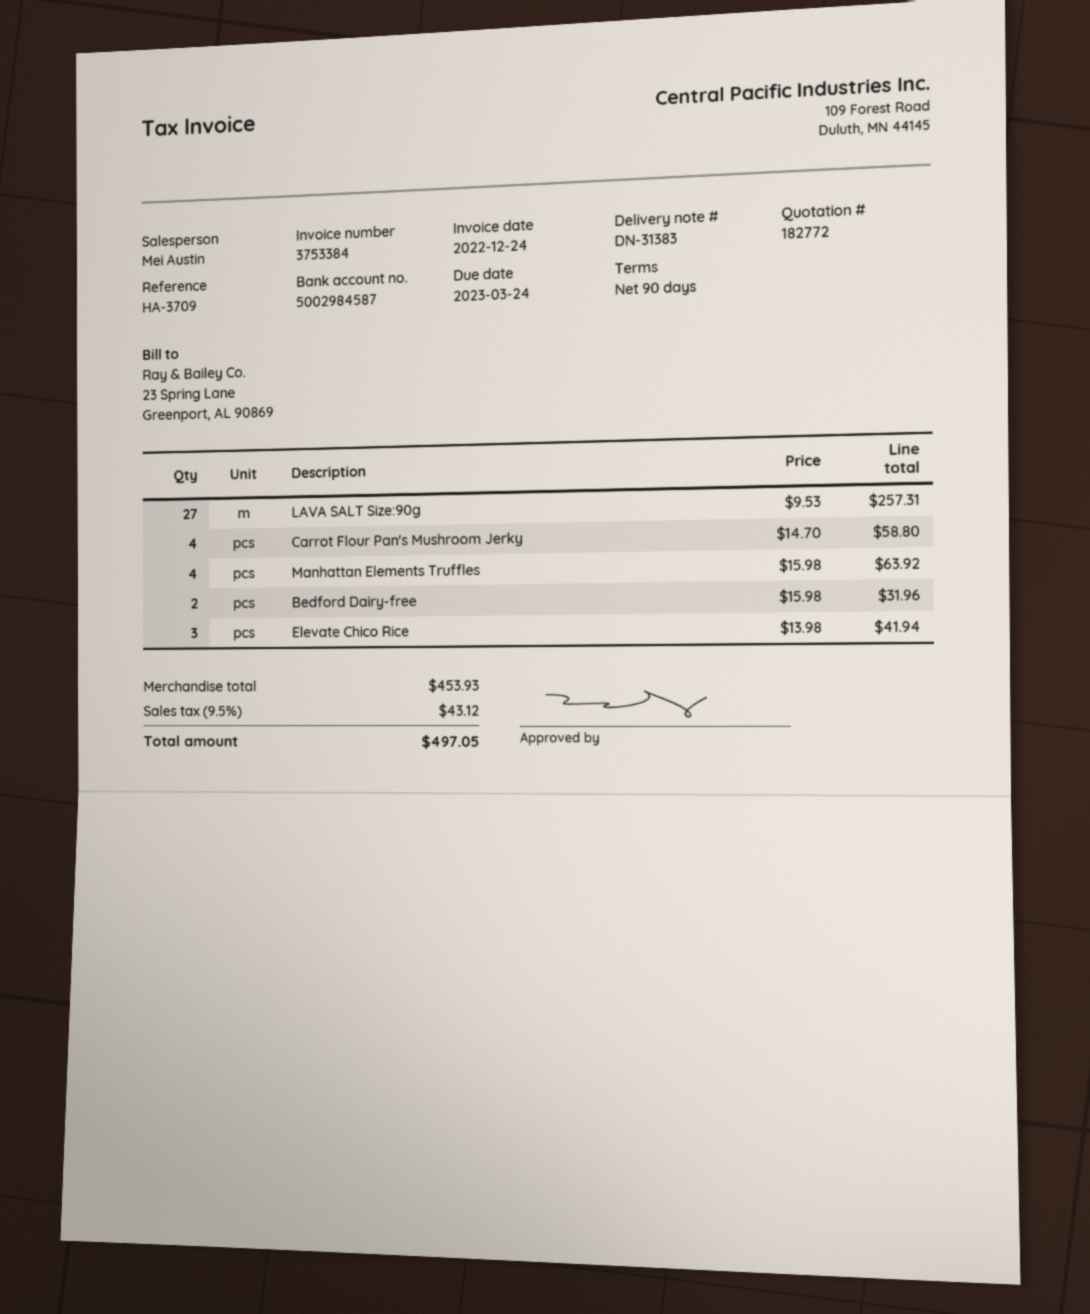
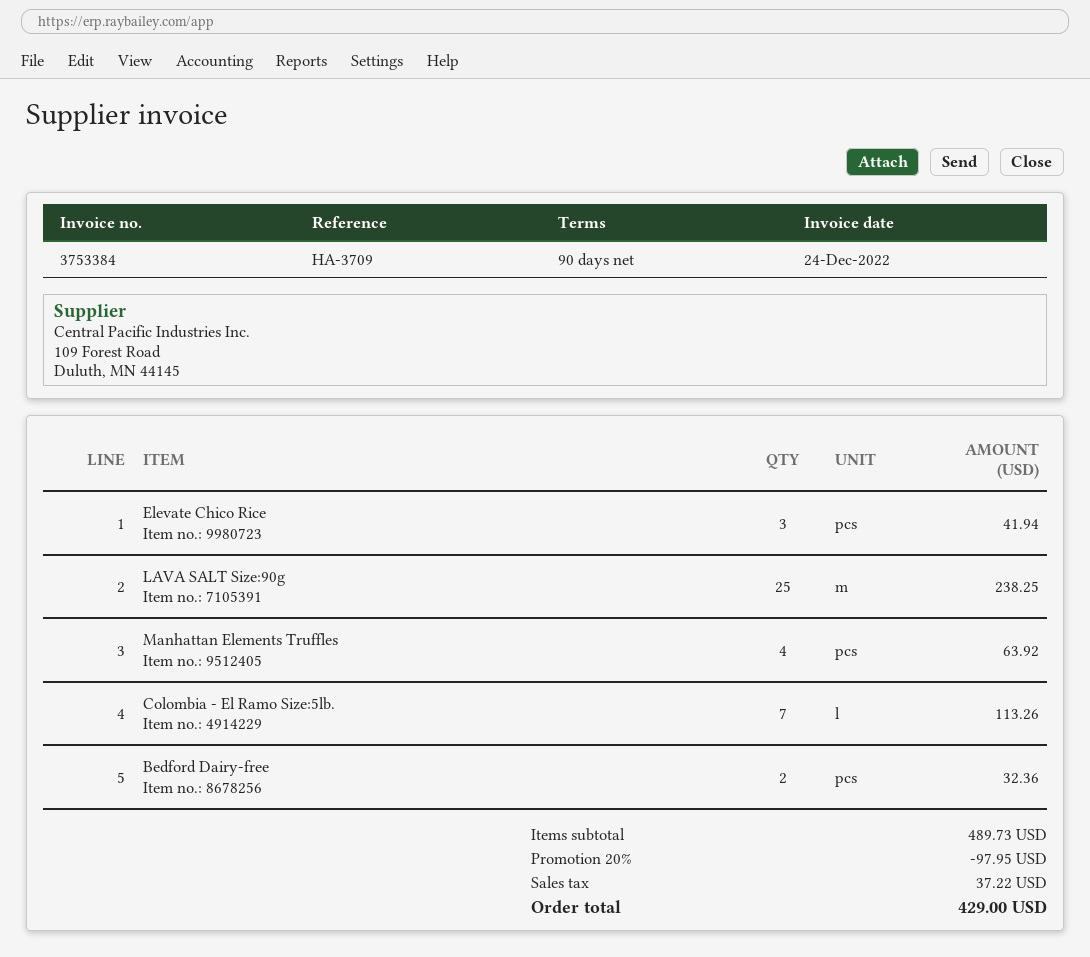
LAVA SALT Size:90g: 27 for 257.31 -> 25 for 238.25
Carrot Flour Pan's Mushroom Jerky: 4 for 58.80 -> none
Bedford Dairy-free: 2 for 31.96 -> 2 for 32.36
Colombia - El Ramo Size:5lb.: none -> 7 for 113.26
subtotal: 453.93 -> 489.73
discount: none -> 20% = 97.95
tax: 43.12 -> 37.22
total: 497.05 -> 429.00

